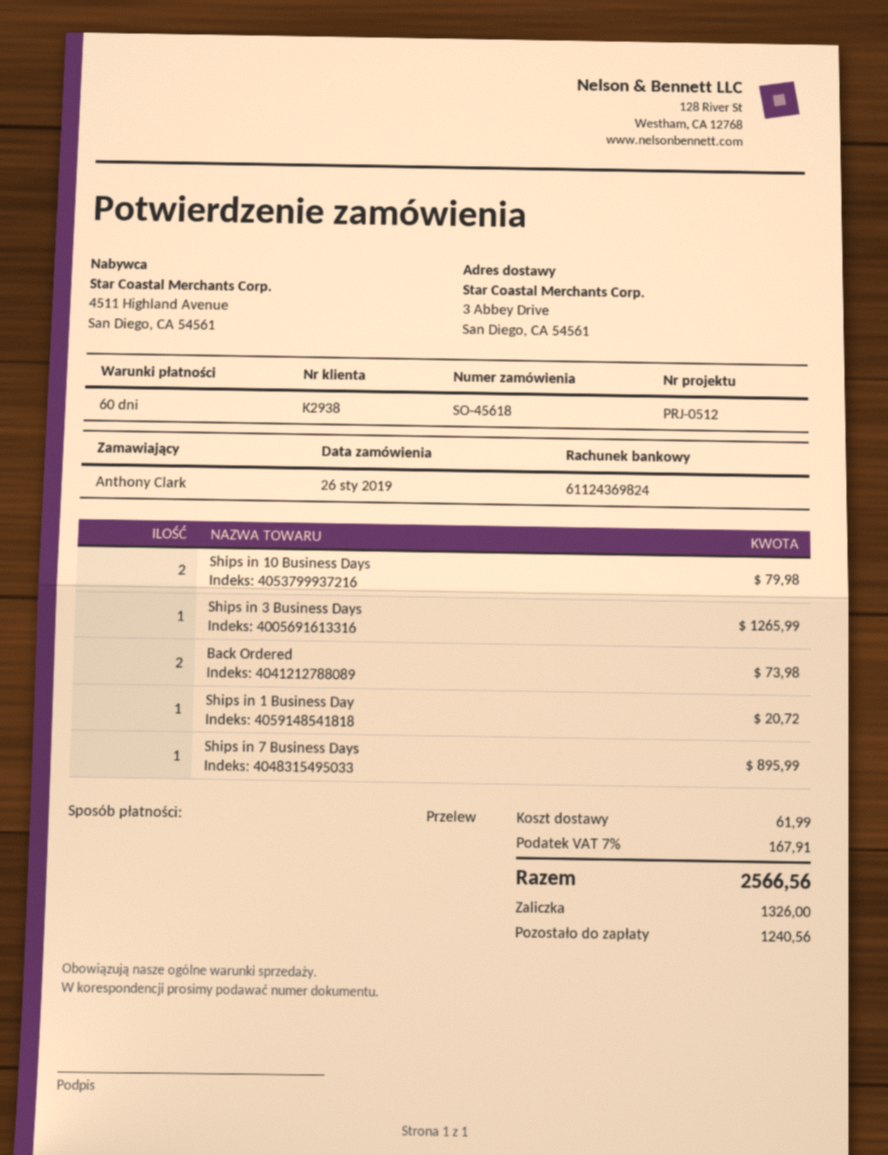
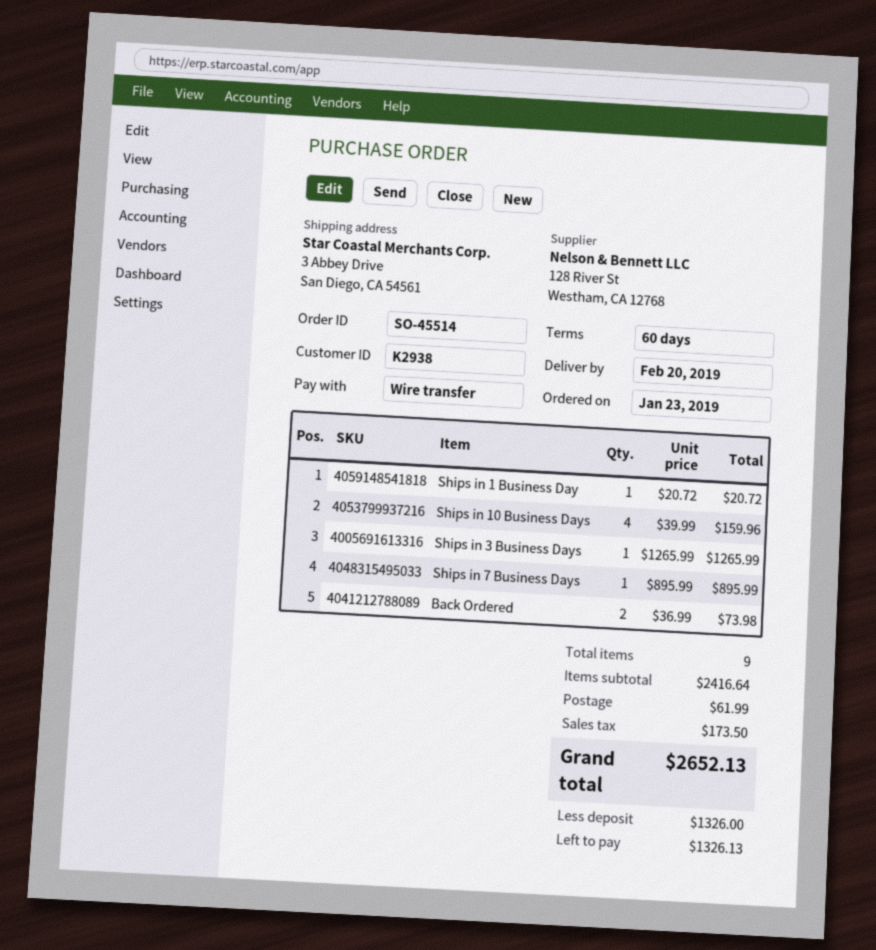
order number: SO-45618 -> SO-45514
order date: 2019-01-26 -> 2019-01-23
Ships in 10 Business Days: 2 for 79.98 -> 4 for 159.96
tax: 167.91 -> 173.50
total: 2566.56 -> 2652.13
balance: 1240.56 -> 1326.13

